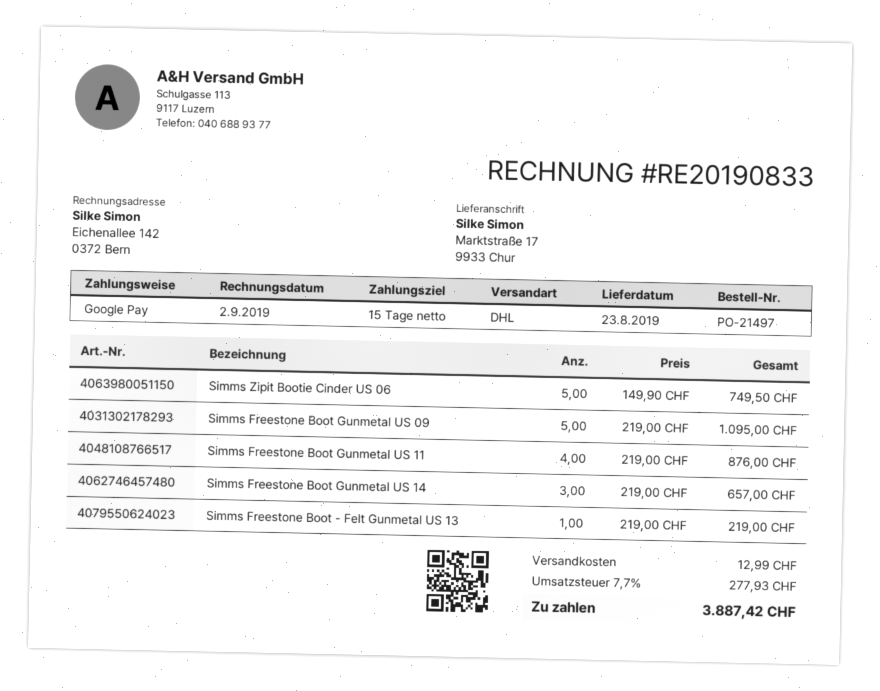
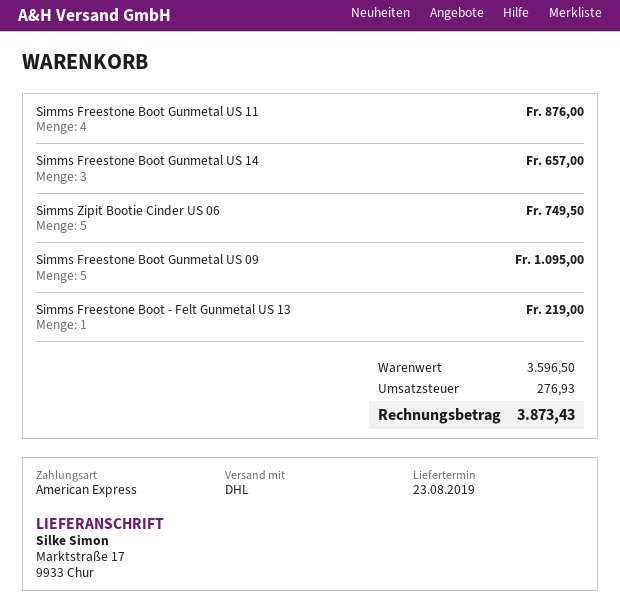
payment method: Google Pay -> American Express
shipping: 12.99 -> none
tax: 277.93 -> 276.93
total: 3887.42 -> 3873.43

